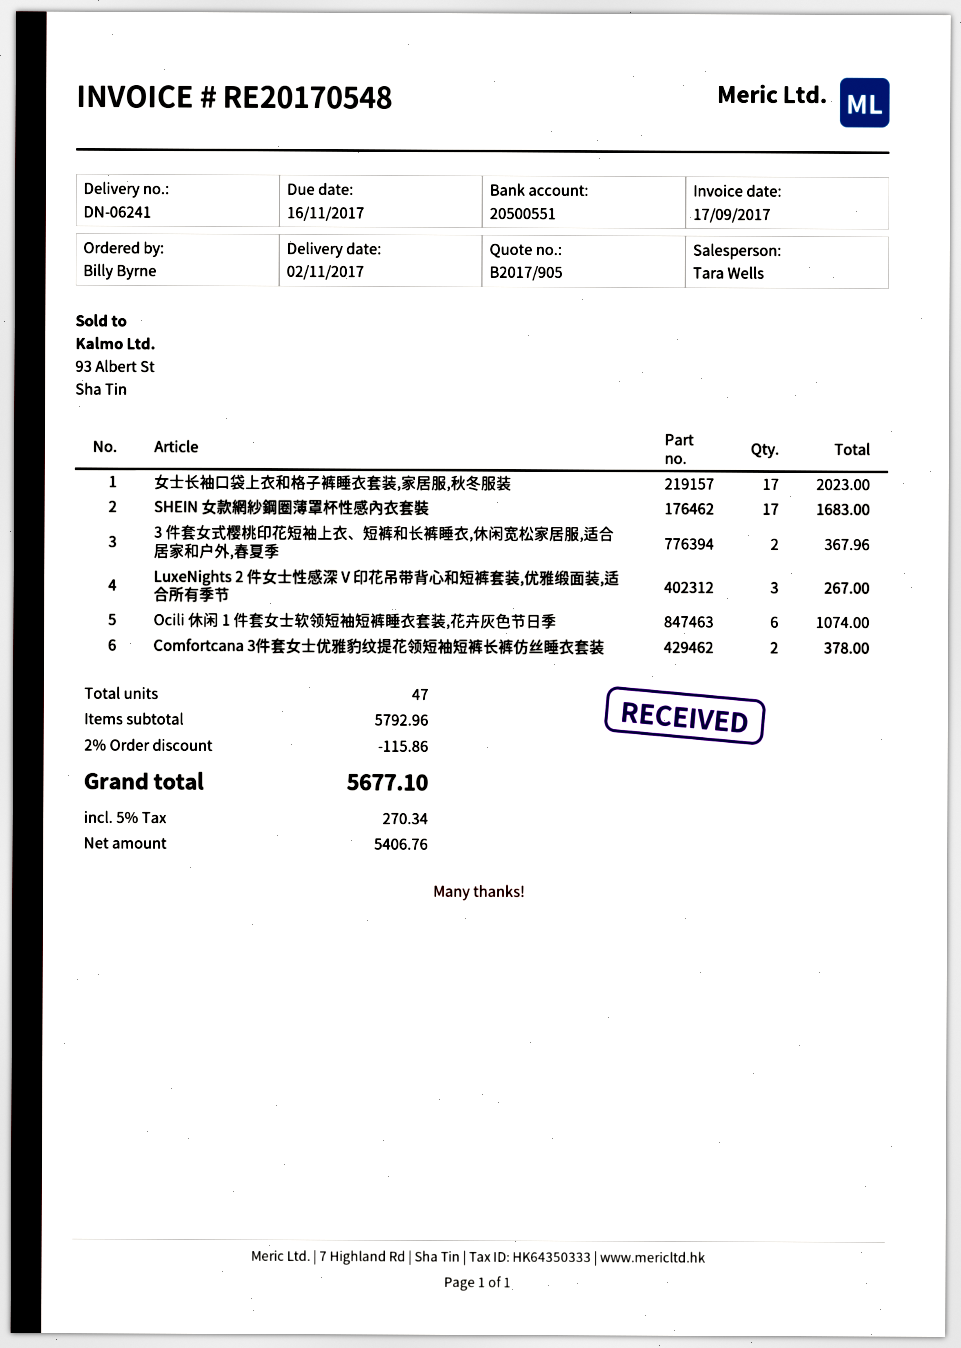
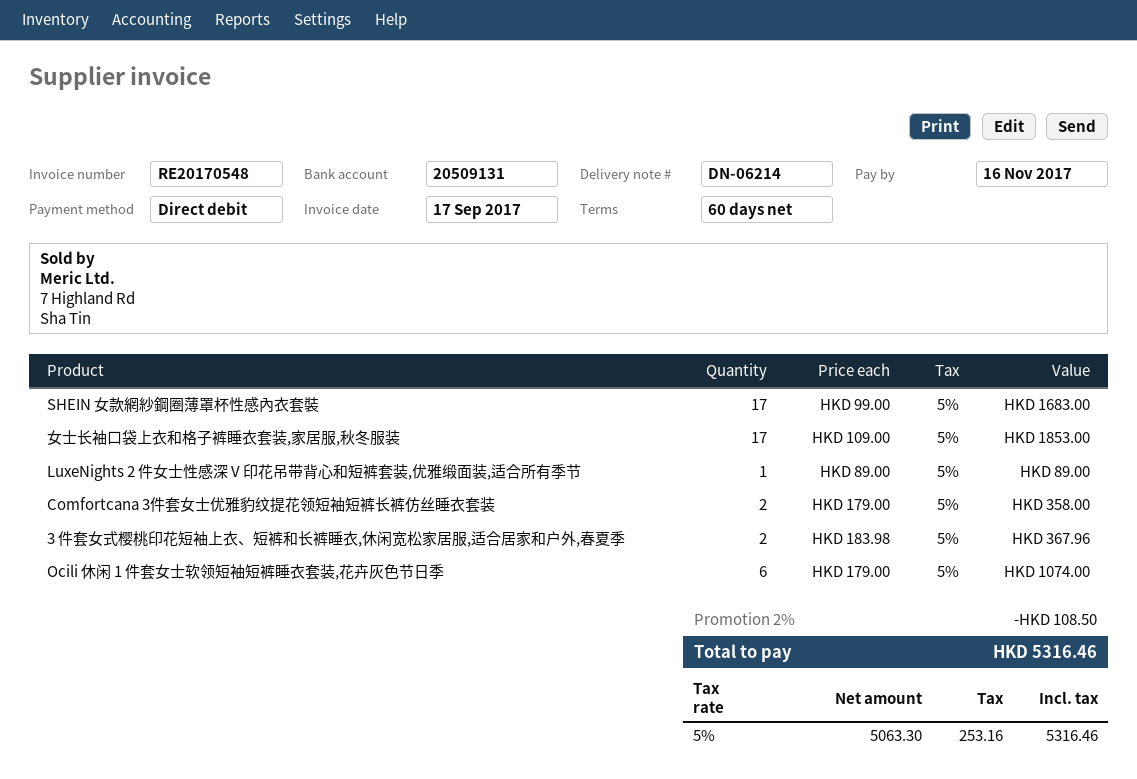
delivery note number: DN-06241 -> DN-06214
bank account: 20500551 -> 20509131
女士长袖口袋上衣和格子裤睡衣套装,家居服,秋冬服装: 17 for 2023.00 -> 17 for 1853.00
LuxeNights 2 件女士性感深 V 印花吊带背心和短裤套装,优雅缎面装,适合所有季节: 3 for 267.00 -> 1 for 89.00
Comfortcana 3件套女士优雅豹纹提花领短袖短裤长裤仿丝睡衣套装: 2 for 378.00 -> 2 for 358.00
discount: 2% = 115.86 -> 2% = 108.50
net: 5406.76 -> 5063.30
tax: 5% = 270.34 -> 5% = 253.16
total: 5677.10 -> 5316.46

